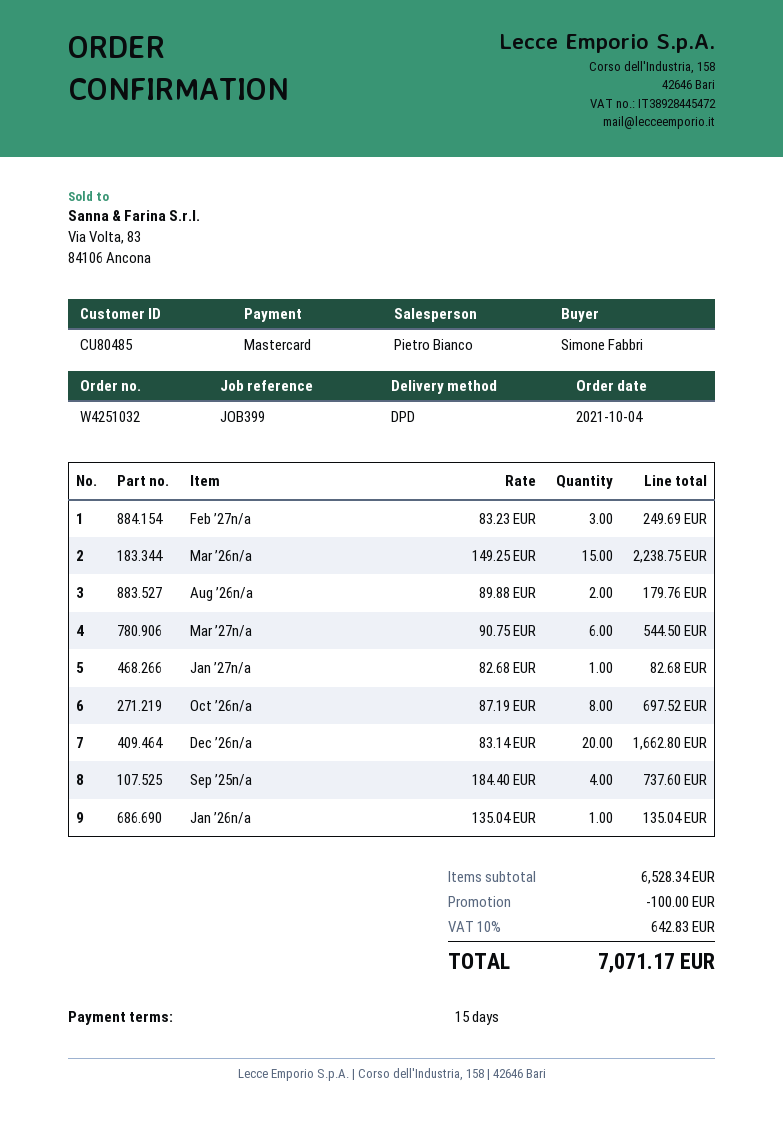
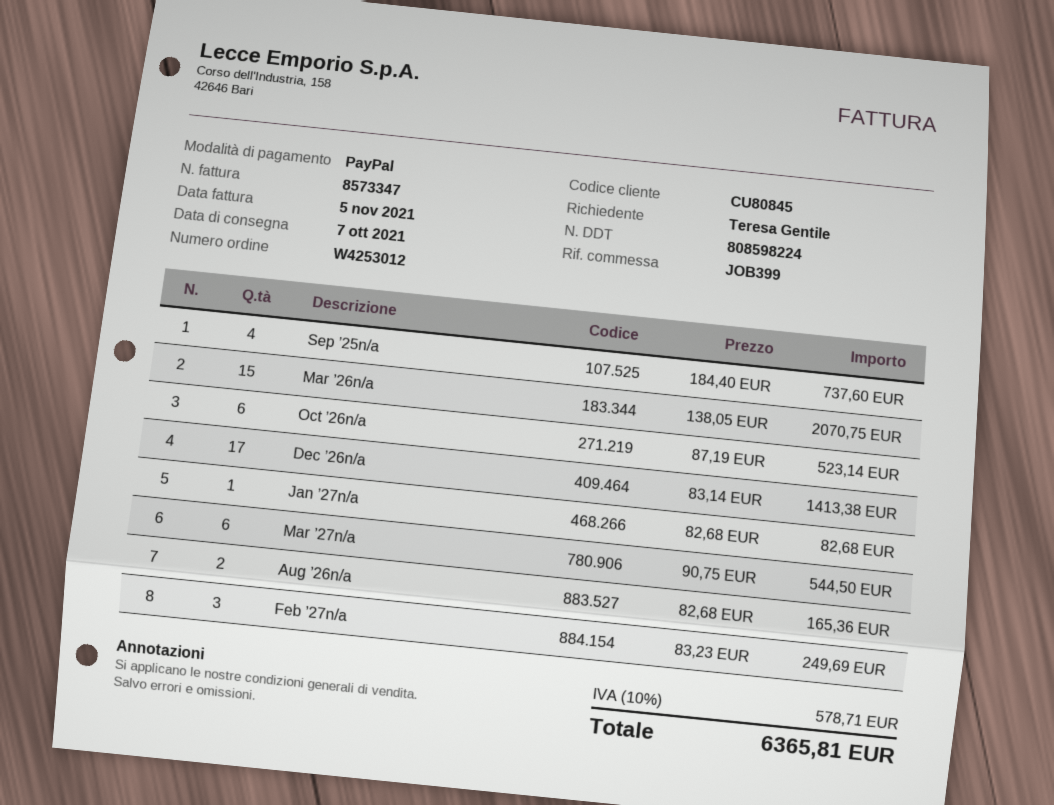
order number: W4251032 -> W4253012
customer number: CU80485 -> CU80845
ordered by: Simone Fabbri -> Teresa Gentile
payment method: Mastercard -> PayPal
Mar ’26n/a: 15 x 149.25 = 2238.75 -> 15 x 138.05 = 2070.75
Aug ’26n/a: 2 x 89.88 = 179.76 -> 2 x 82.68 = 165.36
Oct ’26n/a: 8 x 87.19 = 697.52 -> 6 x 87.19 = 523.14
Dec ’26n/a: 20 x 83.14 = 1662.80 -> 17 x 83.14 = 1413.38
Jan ’26n/a: 1 x 135.04 = 135.04 -> none
discount: 100.00 -> none
tax: 10% = 642.83 -> 10% = 578.71
total: 7071.17 -> 6365.81

